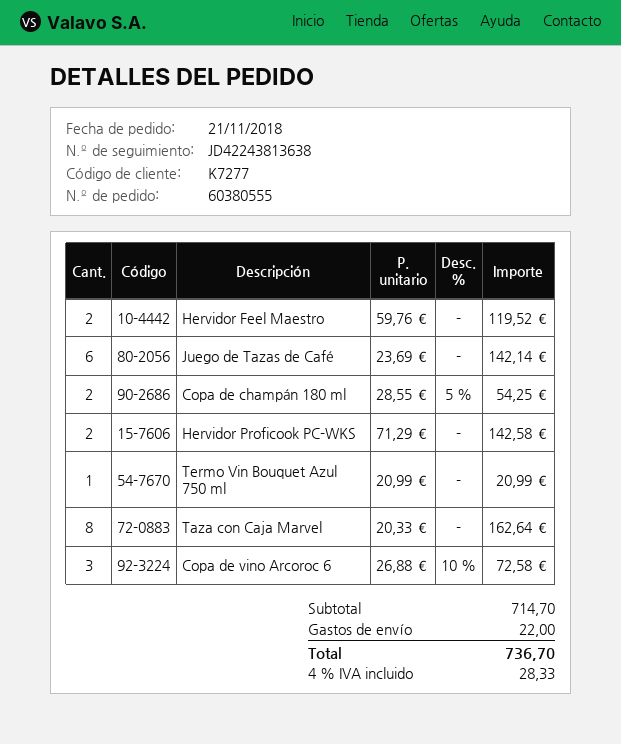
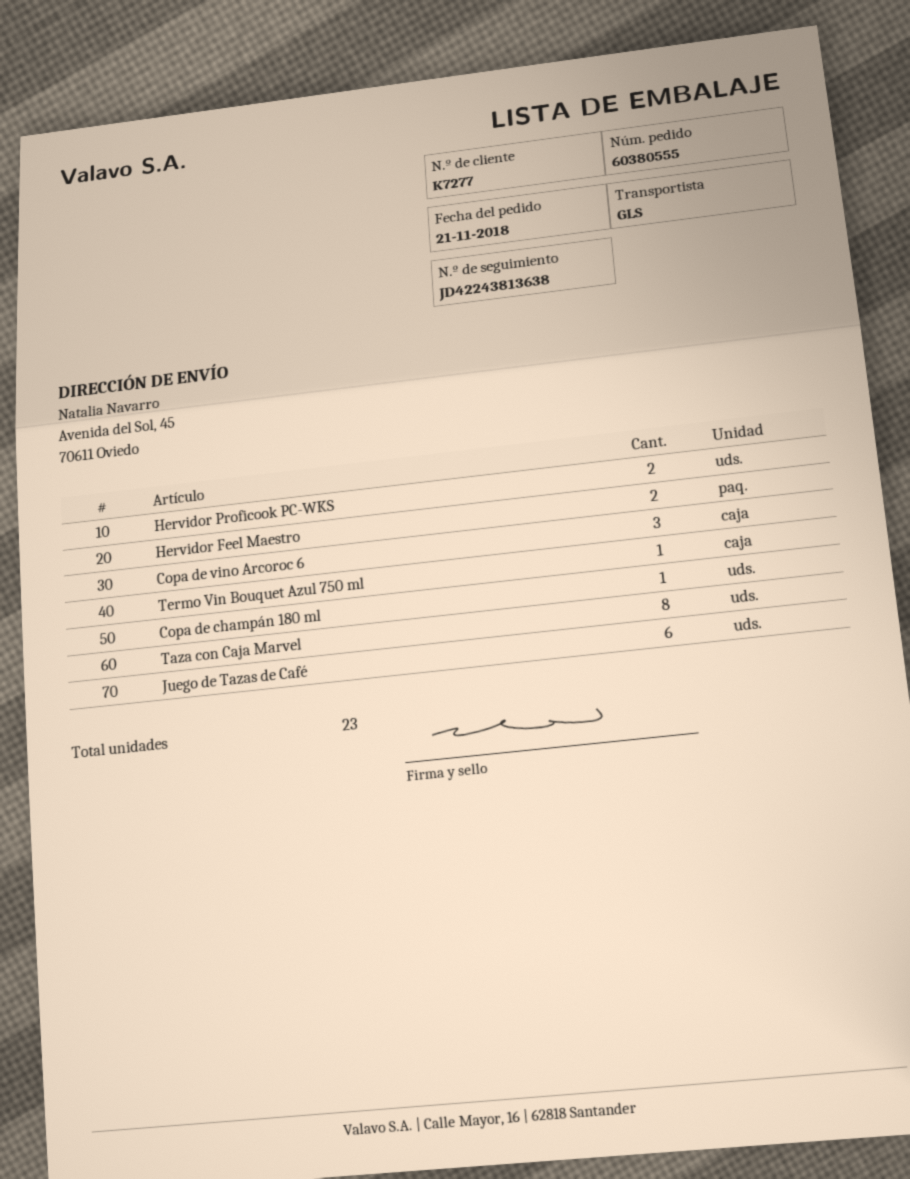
Copa de champán 180 ml: 2 -> 1

